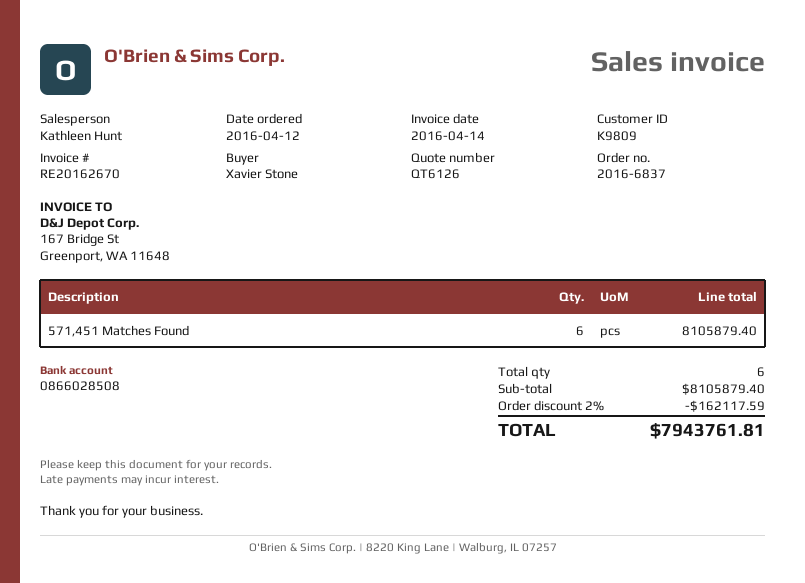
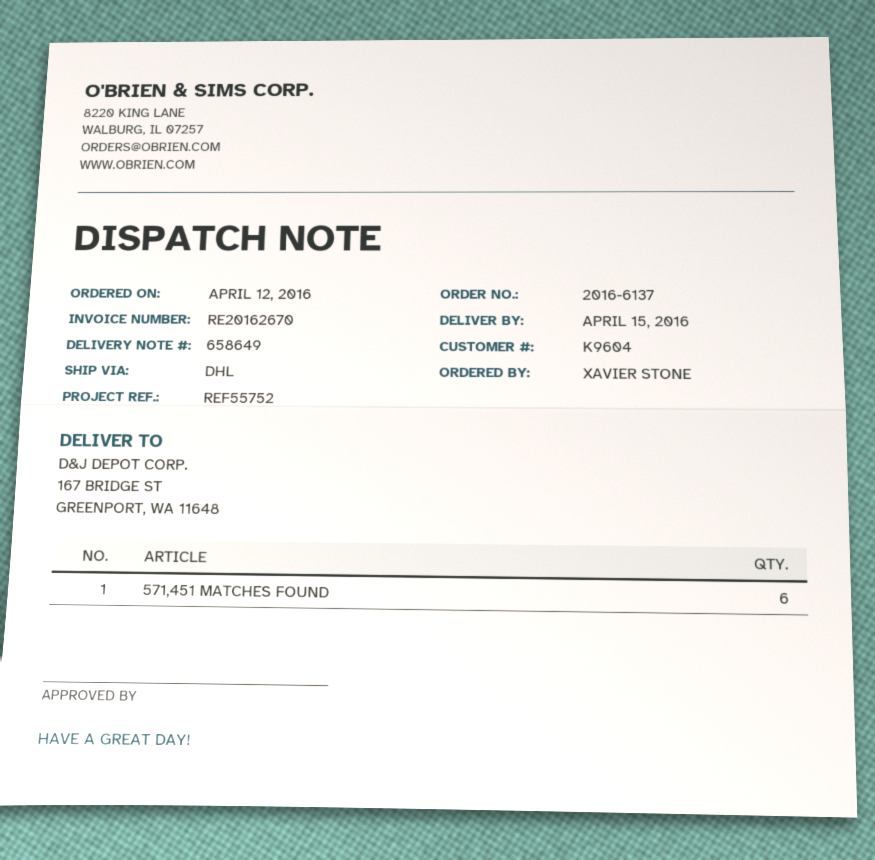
order number: 2016-6837 -> 2016-6137
customer number: K9809 -> K9604

